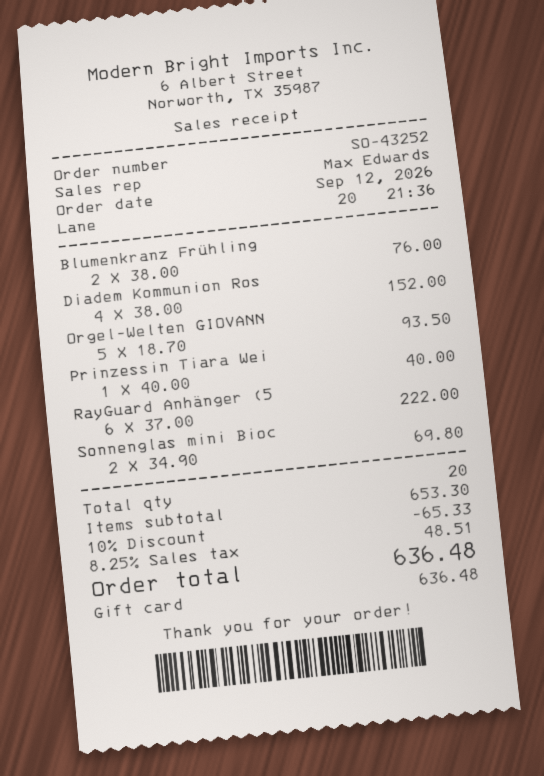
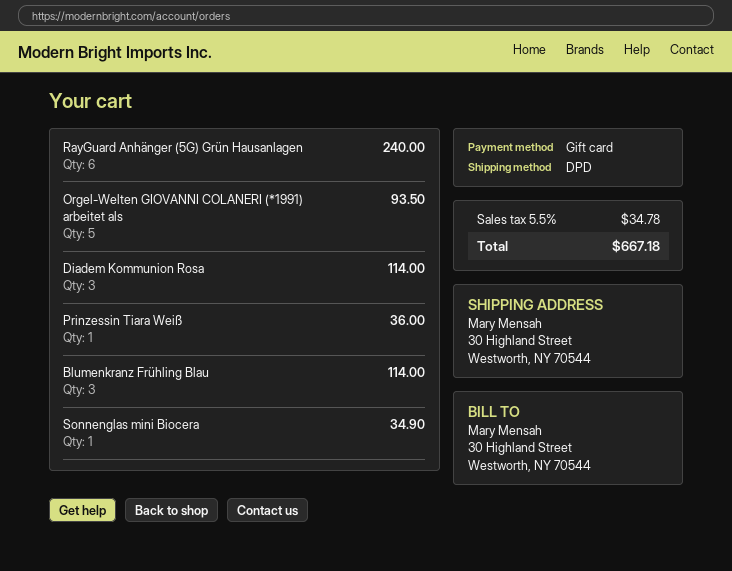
Blumenkranz Frühling: 2 for 76.00 -> 3 for 114.00
Diadem Kommunion Ros: 4 for 152.00 -> 3 for 114.00
Prinzessin Tiara Wei: 1 for 40.00 -> 1 for 36.00
RayGuard Anhänger (5: 6 for 222.00 -> 6 for 240.00
Sonnenglas mini Bioc: 2 for 69.80 -> 1 for 34.90
discount: 10% = 65.33 -> none
tax: 8.25% = 48.51 -> 5.5% = 34.78
total: 636.48 -> 667.18

